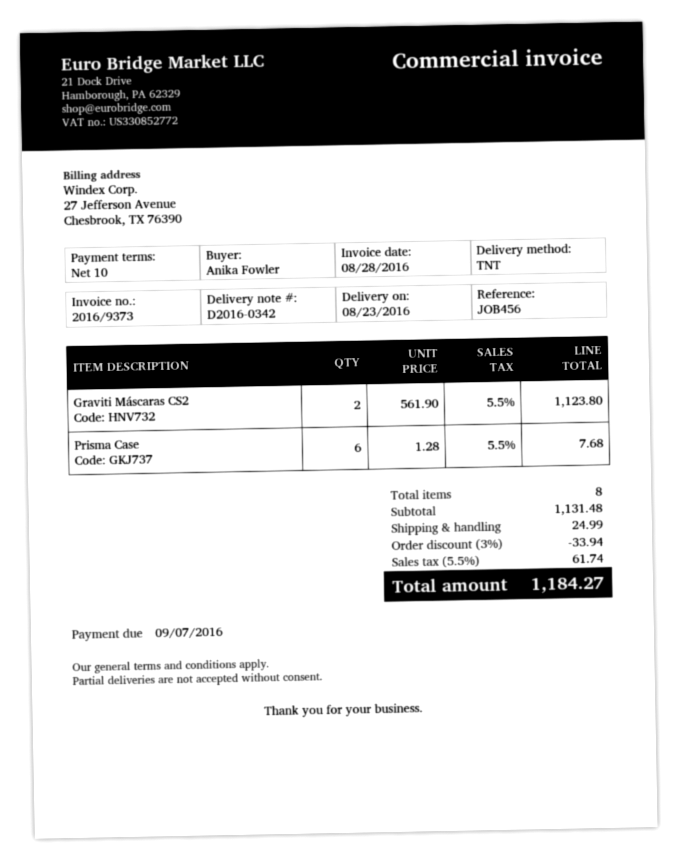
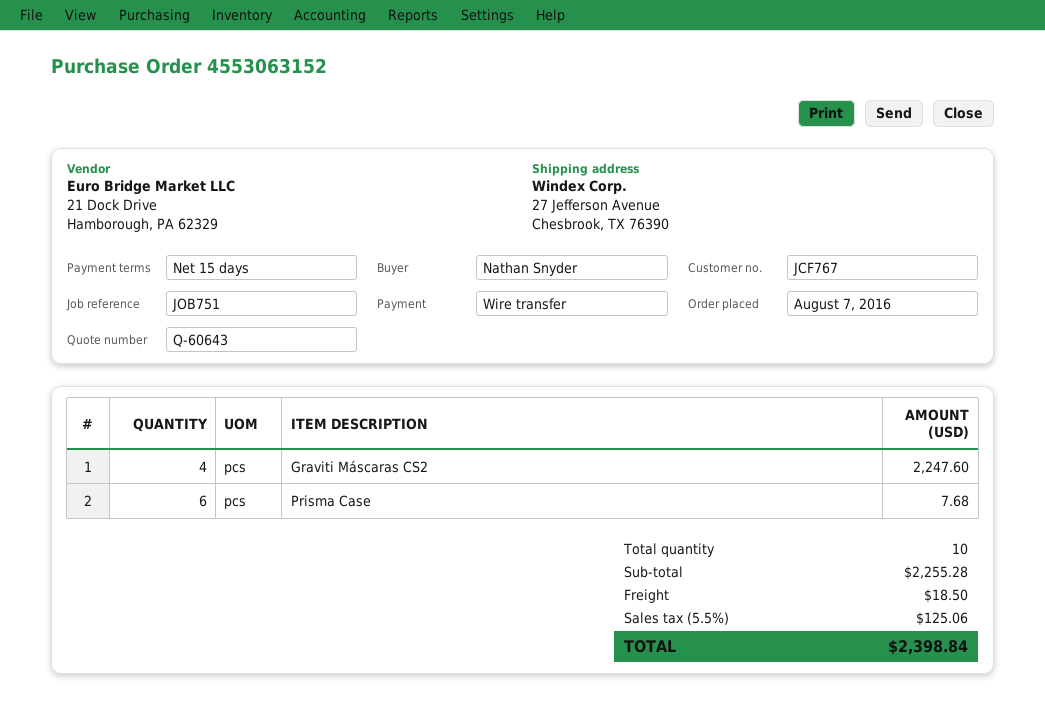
payment terms: 10 days -> 15 days
reference: JOB456 -> JOB751
ordered by: Anika Fowler -> Nathan Snyder
Graviti Máscaras CS2: 2 for 1123.80 -> 4 for 2247.60
total quantity: 8 -> 10
subtotal: 1131.48 -> 2255.28
discount: 3% = 33.94 -> none
shipping: 24.99 -> 18.50
tax: 5.5% = 61.74 -> 5.5% = 125.06
total: 1184.27 -> 2398.84

